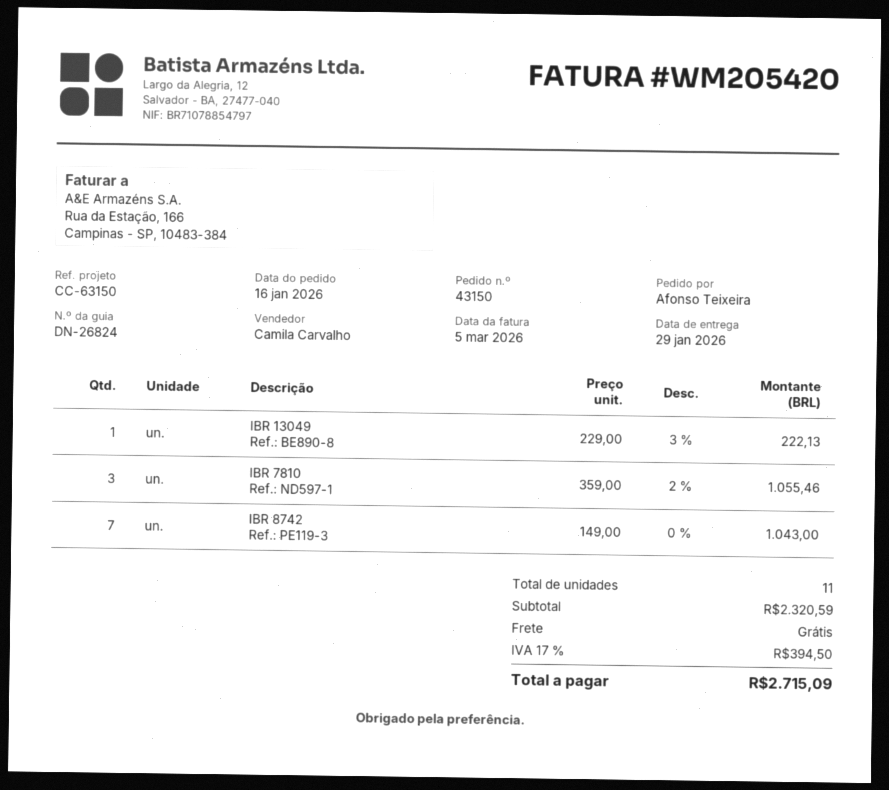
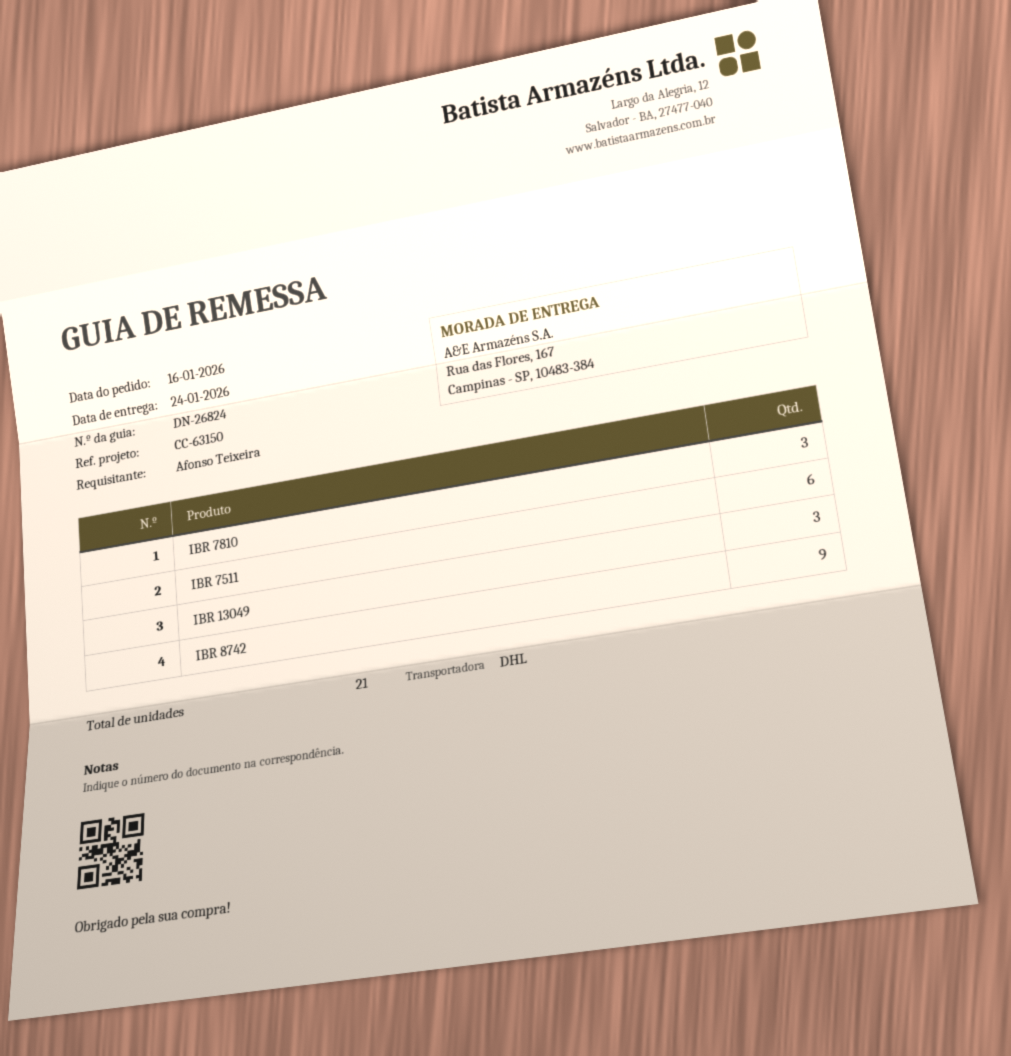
delivery date: 2026-01-29 -> 2026-01-24
IBR 13049: 1 -> 3
IBR 8742: 7 -> 9
IBR 7511: none -> 6
total quantity: 11 -> 21

